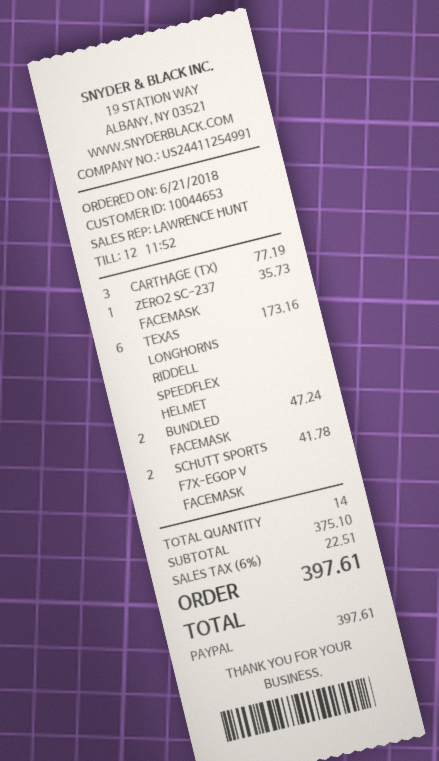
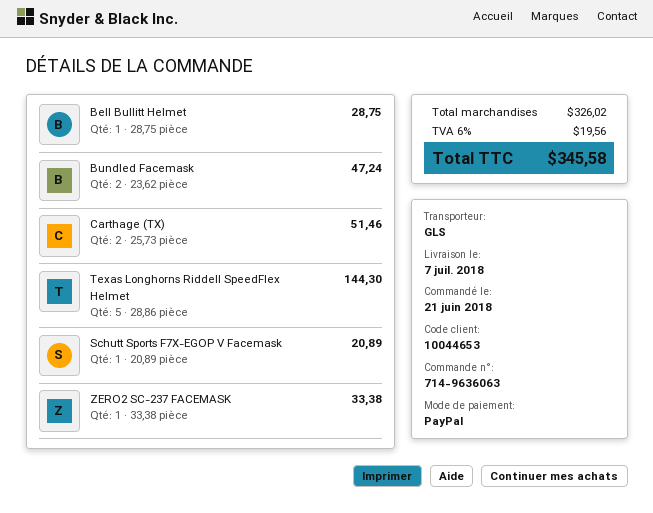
CARTHAGE (TX): 3 for 77.19 -> 2 for 51.46
ZERO2 SC-237 FACEMASK: 1 for 35.73 -> 1 for 33.38
TEXAS LONGHORNS RIDDELL SPEEDFLEX HELMET: 6 for 173.16 -> 5 for 144.30
SCHUTT SPORTS F7X-EGOP V FACEMASK: 2 for 41.78 -> 1 for 20.89
Bell Bullitt Helmet: none -> 1 for 28.75
subtotal: 375.10 -> 326.02
tax: 6% = 22.51 -> 6% = 19.56
total: 397.61 -> 345.58

